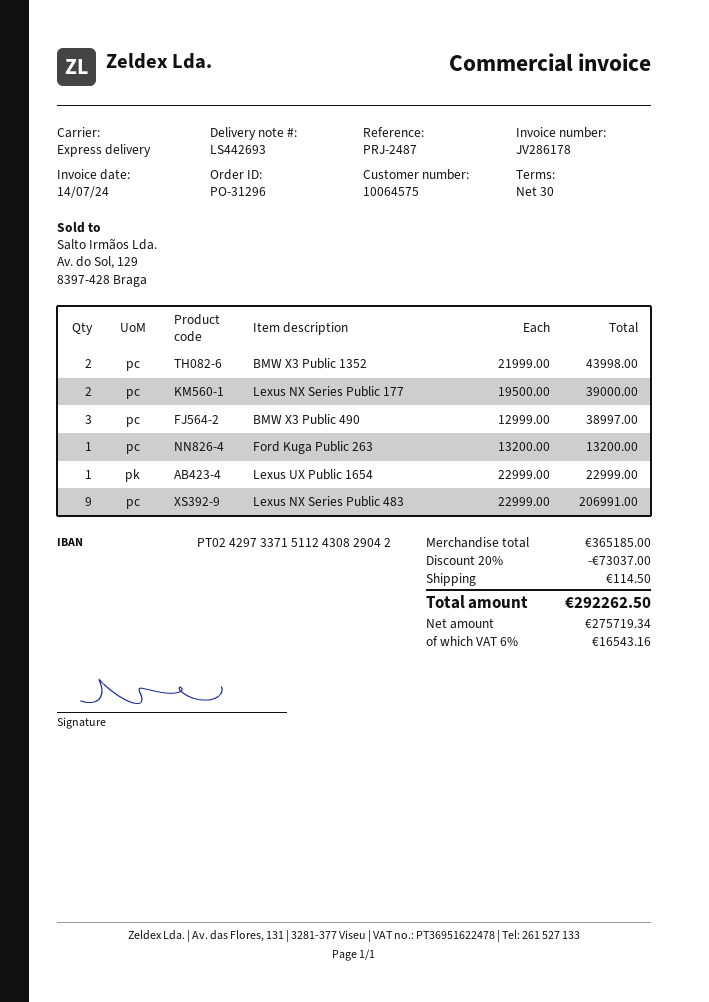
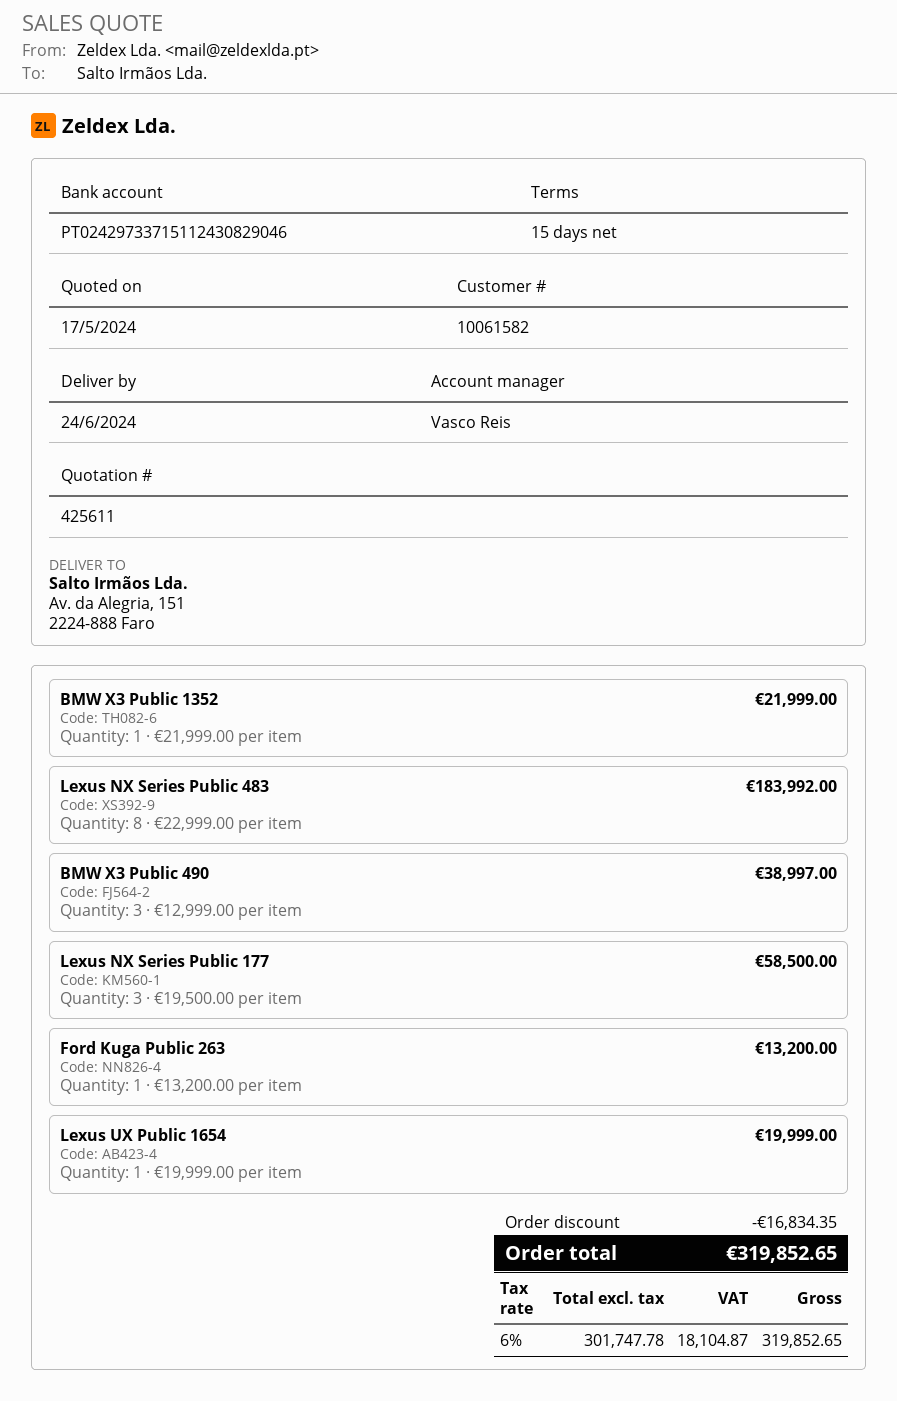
payment terms: 30 days -> 15 days
customer number: 10064575 -> 10061582
bank account: PT02429733715112430829042 -> PT02429733715112430829046
BMW X3 Public 1352: 2 x 21999.00 = 43998.00 -> 1 x 21999.00 = 21999.00
Lexus NX Series Public 177: 2 x 19500.00 = 39000.00 -> 3 x 19500.00 = 58500.00
Lexus UX Public 1654: 1 x 22999.00 = 22999.00 -> 1 x 19999.00 = 19999.00
Lexus NX Series Public 483: 9 x 22999.00 = 206991.00 -> 8 x 22999.00 = 183992.00
discount: 73037.00 -> 16834.35
shipping: 114.50 -> none
net: 275719.34 -> 301747.78
tax: 6% = 16543.16 -> 6% = 18104.87
total: 292262.50 -> 319852.65

